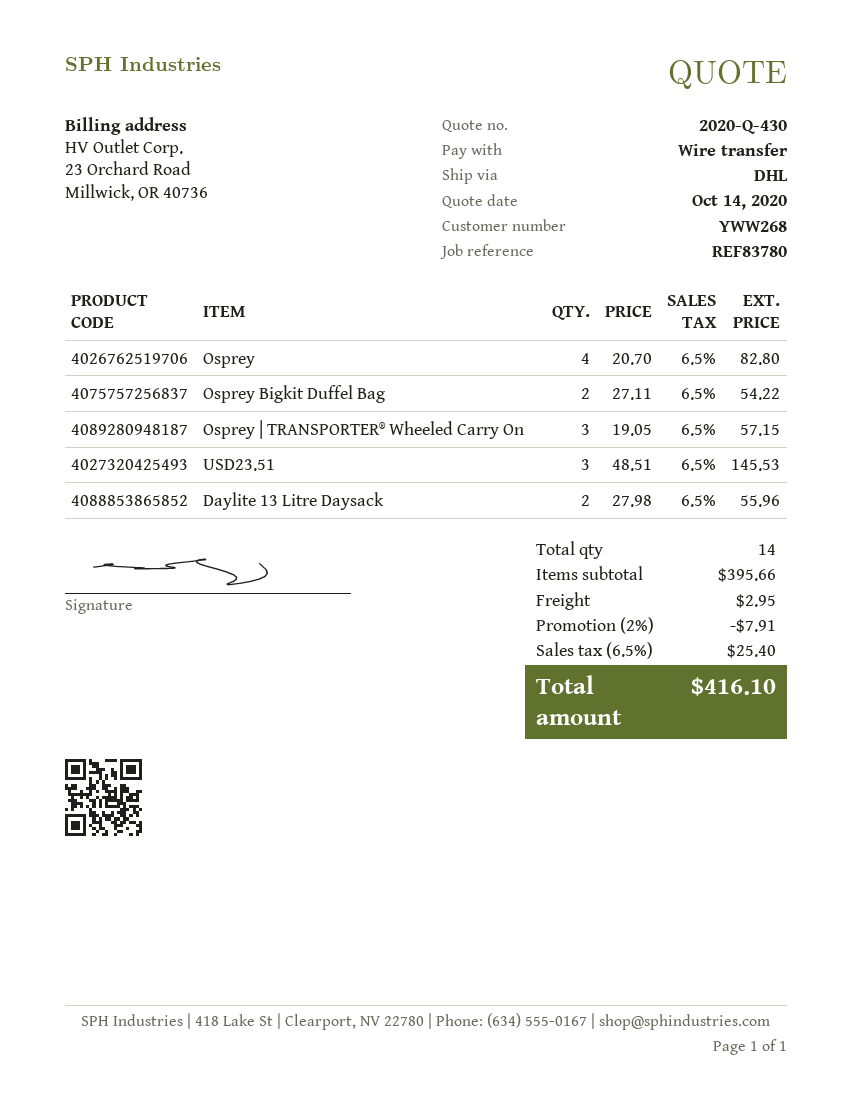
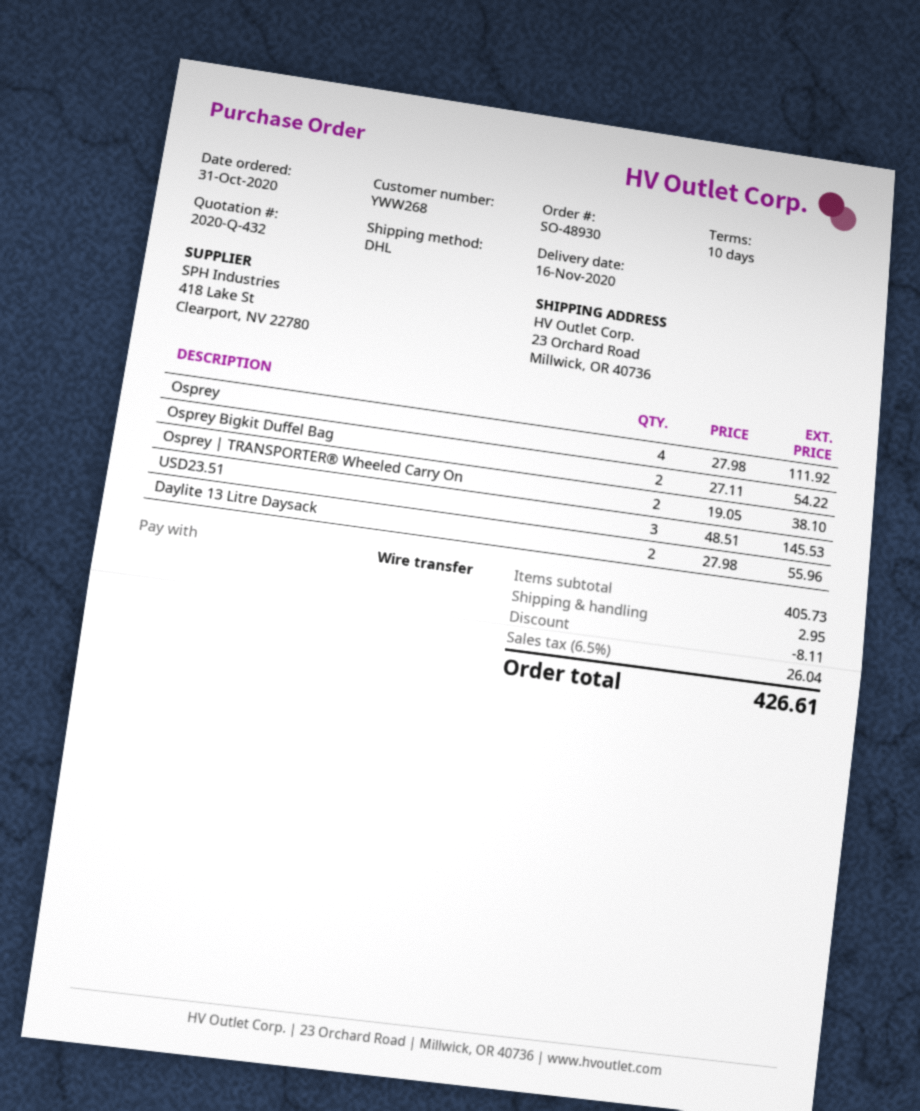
quote number: 2020-Q-430 -> 2020-Q-432
Osprey: 4 x 20.70 = 82.80 -> 4 x 27.98 = 111.92
Osprey | TRANSPORTER® Wheeled Carry On: 3 x 19.05 = 57.15 -> 2 x 19.05 = 38.10
subtotal: 395.66 -> 405.73
discount: 7.91 -> 8.11
tax: 6.5% = 25.40 -> 6.5% = 26.04
total: 416.10 -> 426.61

